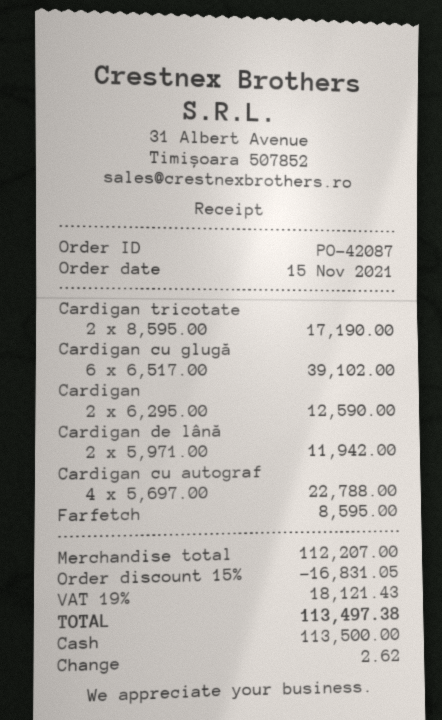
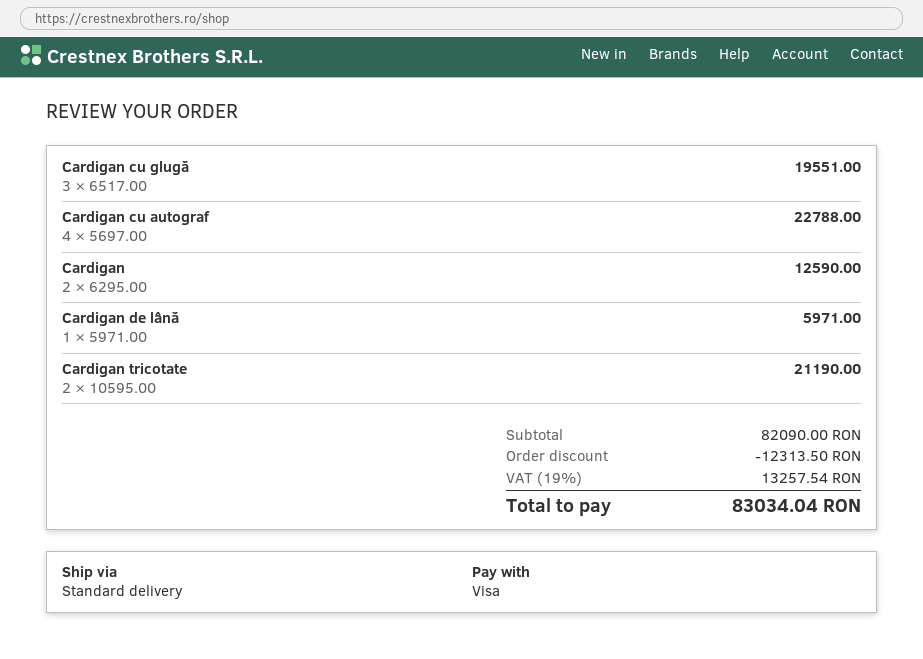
payment method: cash -> Visa
Cardigan tricotate: 2 x 8595.00 = 17190.00 -> 2 x 10595.00 = 21190.00
Cardigan cu glugă: 6 x 6517.00 = 39102.00 -> 3 x 6517.00 = 19551.00
Cardigan de lână: 2 x 5971.00 = 11942.00 -> 1 x 5971.00 = 5971.00
Farfetch: 1 x 8595.00 = 8595.00 -> none
subtotal: 112207.00 -> 82090.00
discount: 16831.05 -> 12313.50
tax: 19% = 18121.43 -> 19% = 13257.54
total: 113497.38 -> 83034.04

